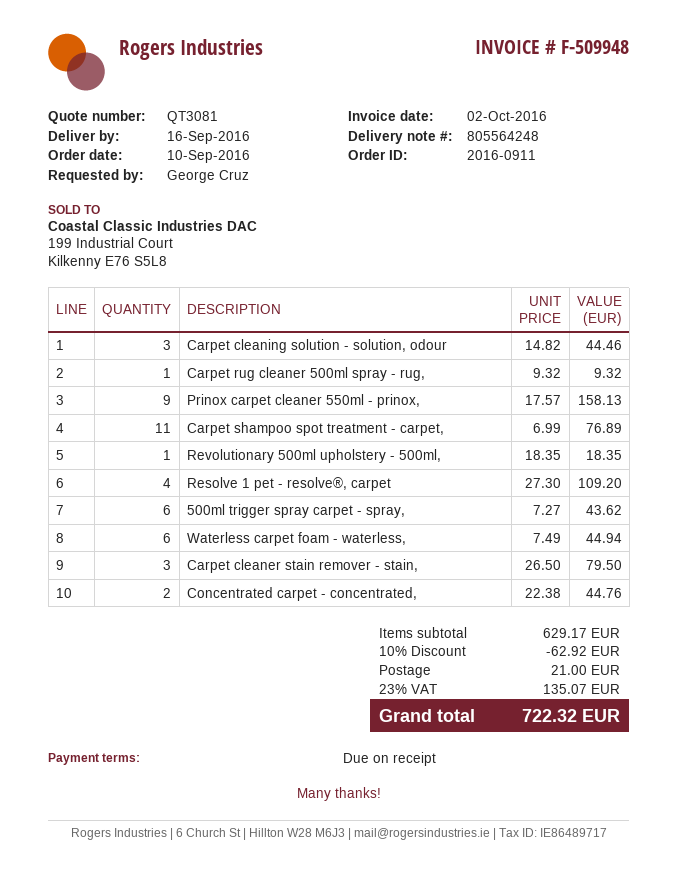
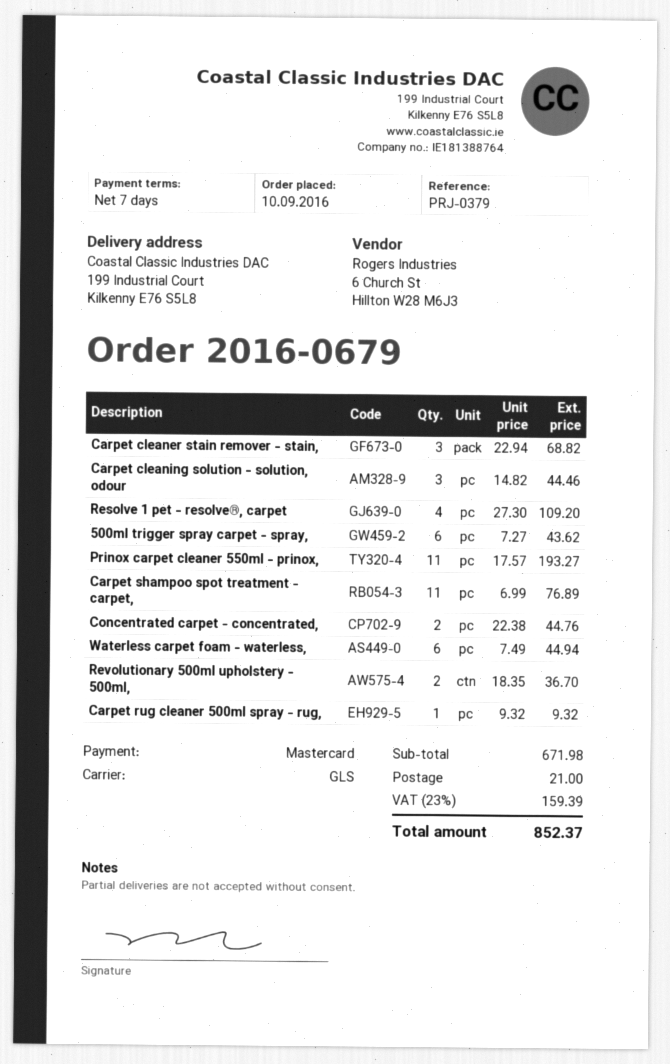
order number: 2016-0911 -> 2016-0679
payment terms: on receipt -> 7 days
Prinox carpet cleaner 550ml - prinox,: 9 x 17.57 = 158.13 -> 11 x 17.57 = 193.27
Revolutionary 500ml upholstery - 500ml,: 1 x 18.35 = 18.35 -> 2 x 18.35 = 36.70
Carpet cleaner stain remover - stain,: 3 x 26.50 = 79.50 -> 3 x 22.94 = 68.82
subtotal: 629.17 -> 671.98
discount: 10% = 62.92 -> none
tax: 23% = 135.07 -> 23% = 159.39
total: 722.32 -> 852.37

